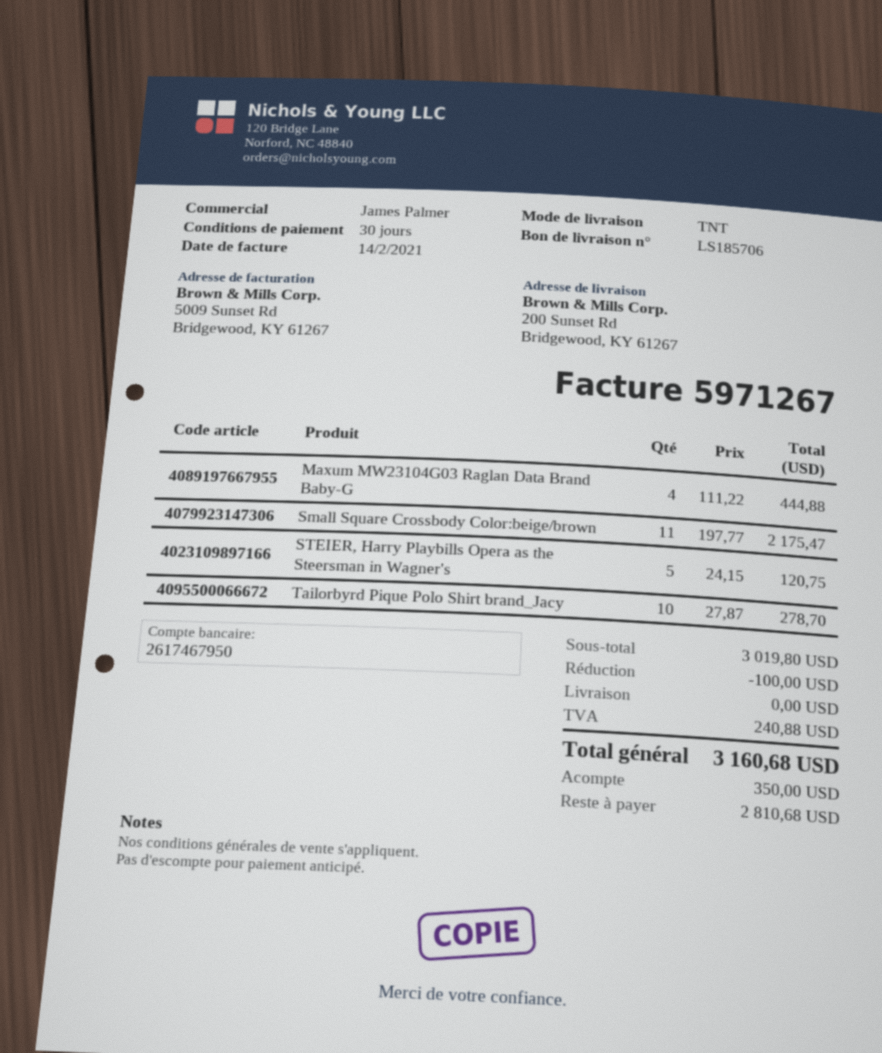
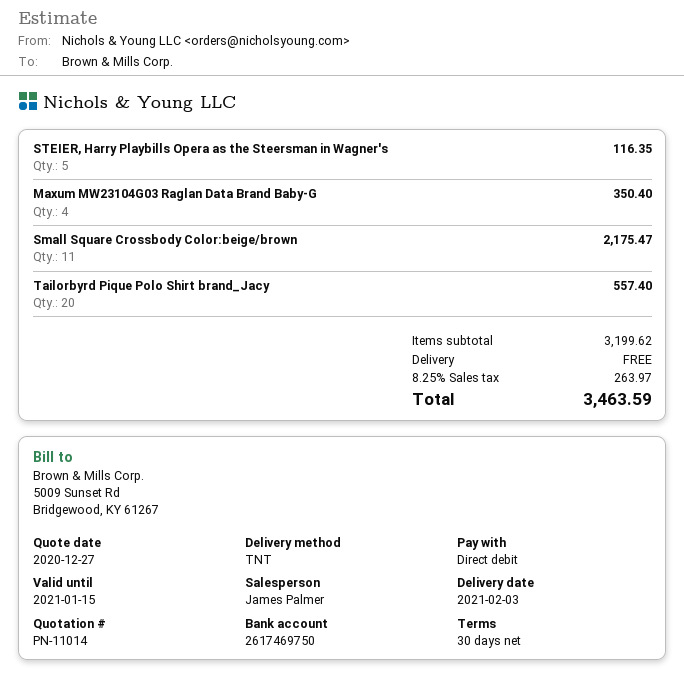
bank account: 2617467950 -> 2617469750
Maxum MW23104G03 Raglan Data Brand Baby-G: 4 for 444.88 -> 4 for 350.40
STEIER, Harry Playbills Opera as the Steersman in Wagner's: 5 for 120.75 -> 5 for 116.35
Tailorbyrd Pique Polo Shirt brand_Jacy: 10 for 278.70 -> 20 for 557.40
subtotal: 3019.80 -> 3199.62
discount: 100.00 -> none
tax: 240.88 -> 263.97
total: 3160.68 -> 3463.59

